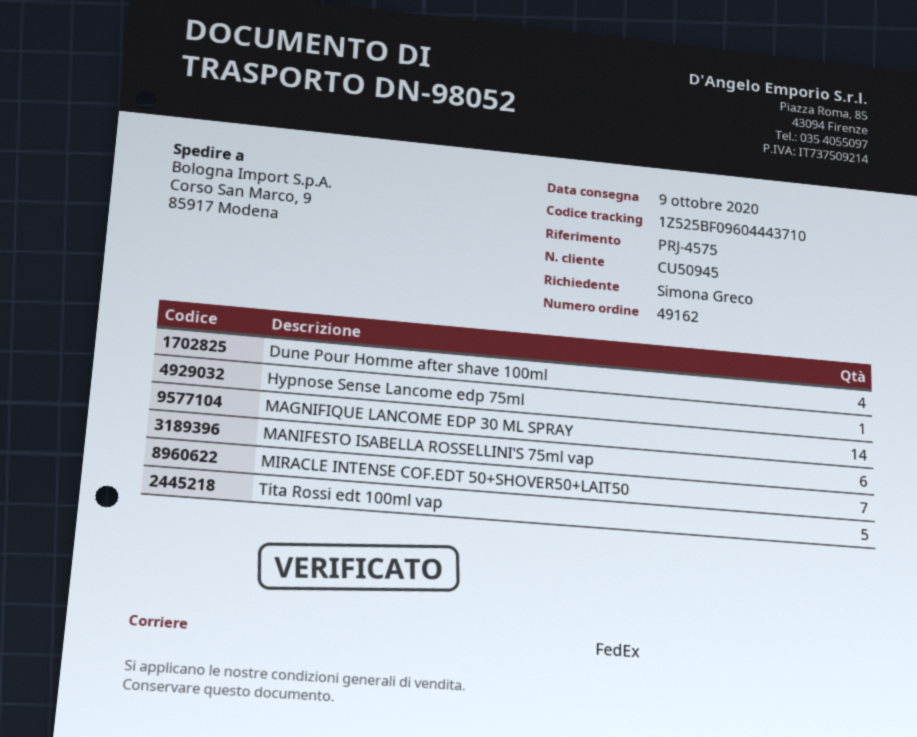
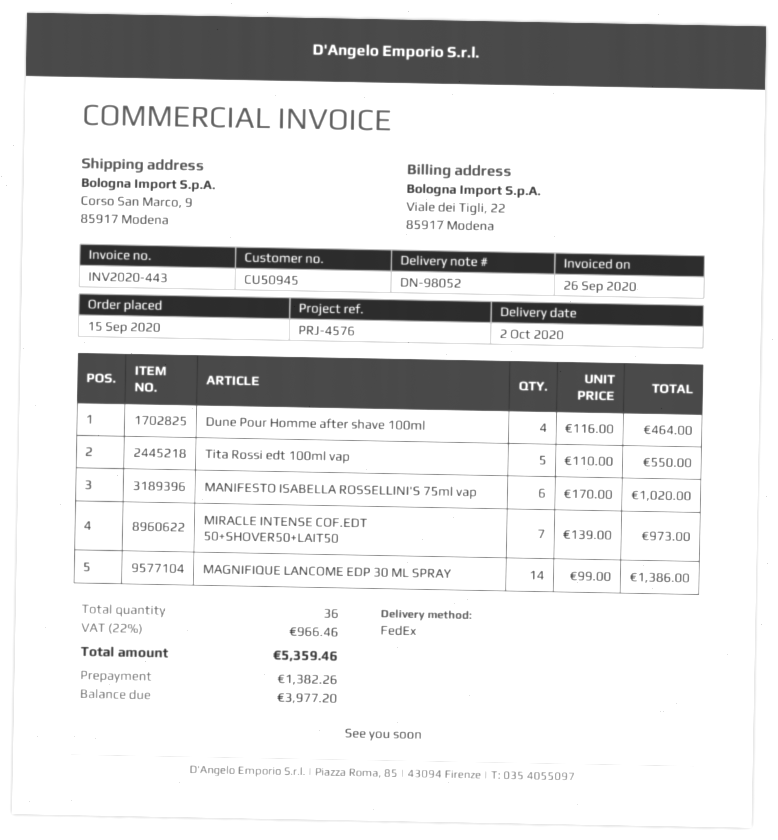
delivery date: 2020-10-09 -> 2020-10-02
reference: PRJ-4575 -> PRJ-4576
Hypnose Sense Lancome edp 75ml: 1 -> none

